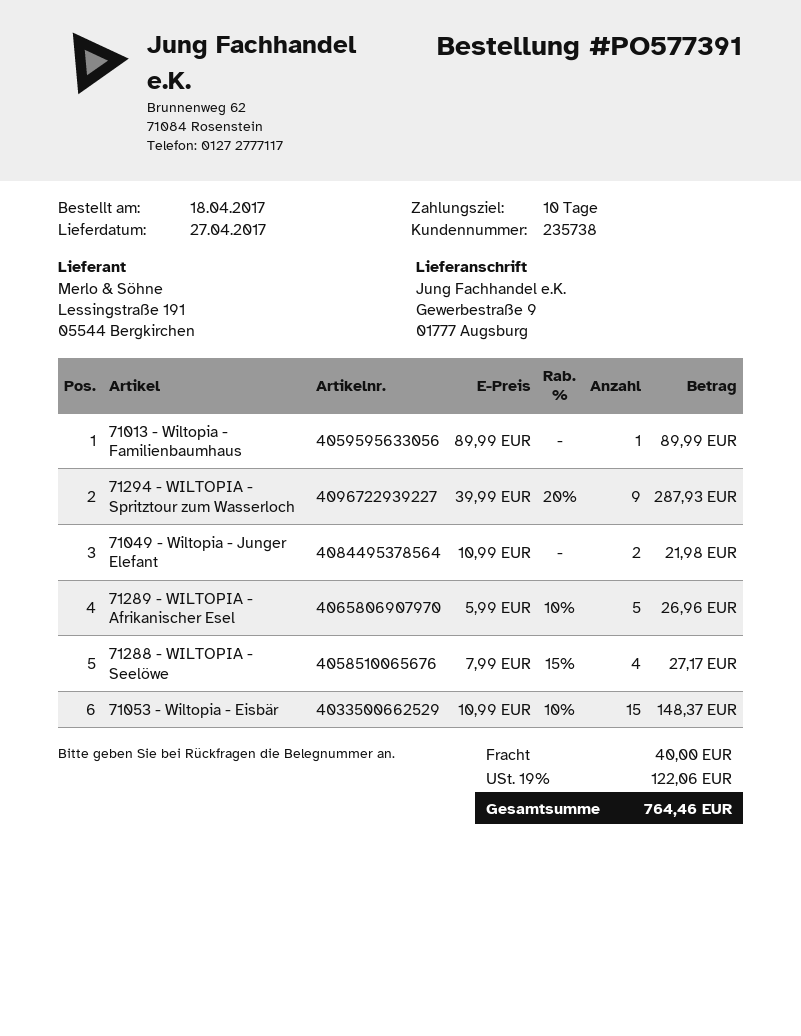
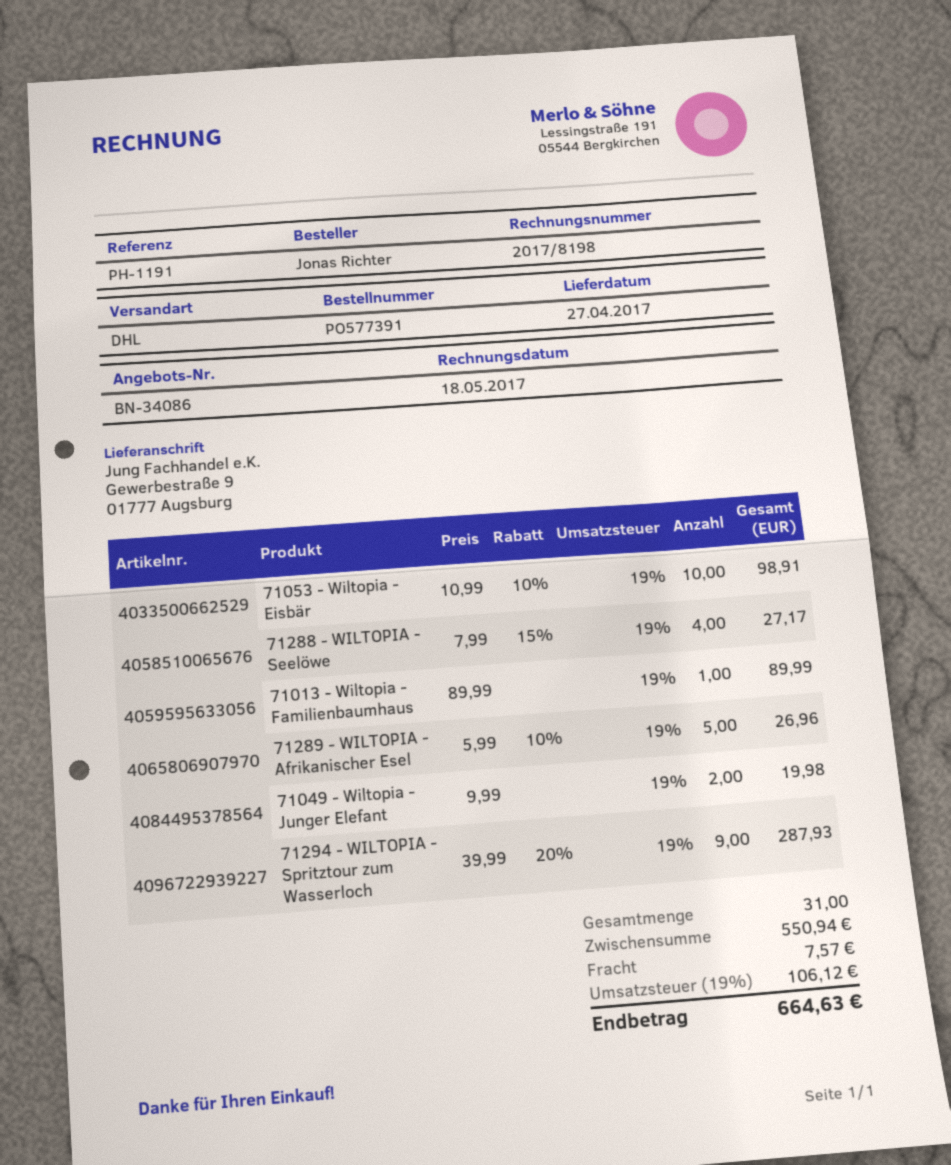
71049 - Wiltopia - Junger Elefant: 2 x 10.99 = 21.98 -> 2 x 9.99 = 19.98
71053 - Wiltopia - Eisbär: 15 x 10.99 - 10% = 148.37 -> 10 x 10.99 - 10% = 98.91
shipping: 40.00 -> 7.57
tax: 19% = 122.06 -> 19% = 106.12
total: 764.46 -> 664.63

